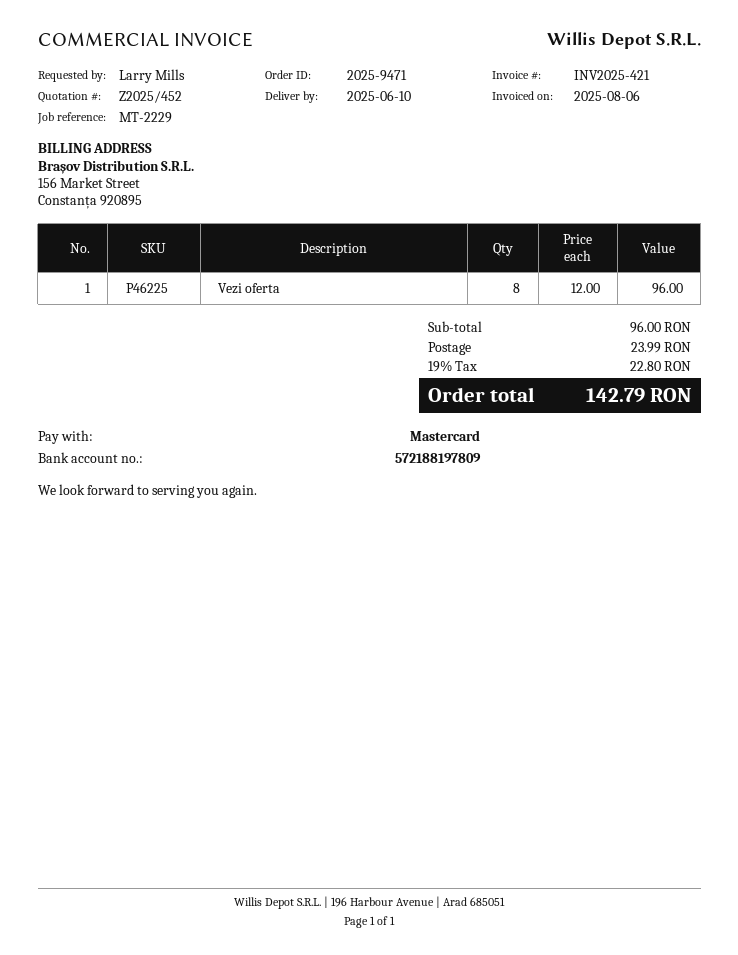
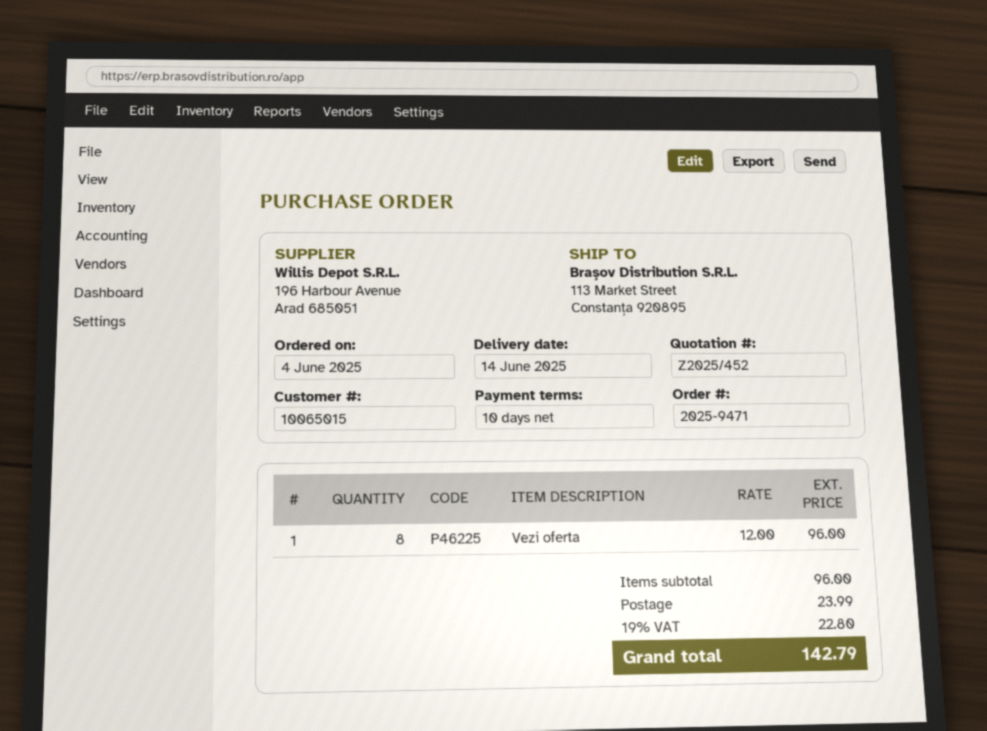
delivery date: 2025-06-10 -> 2025-06-14

